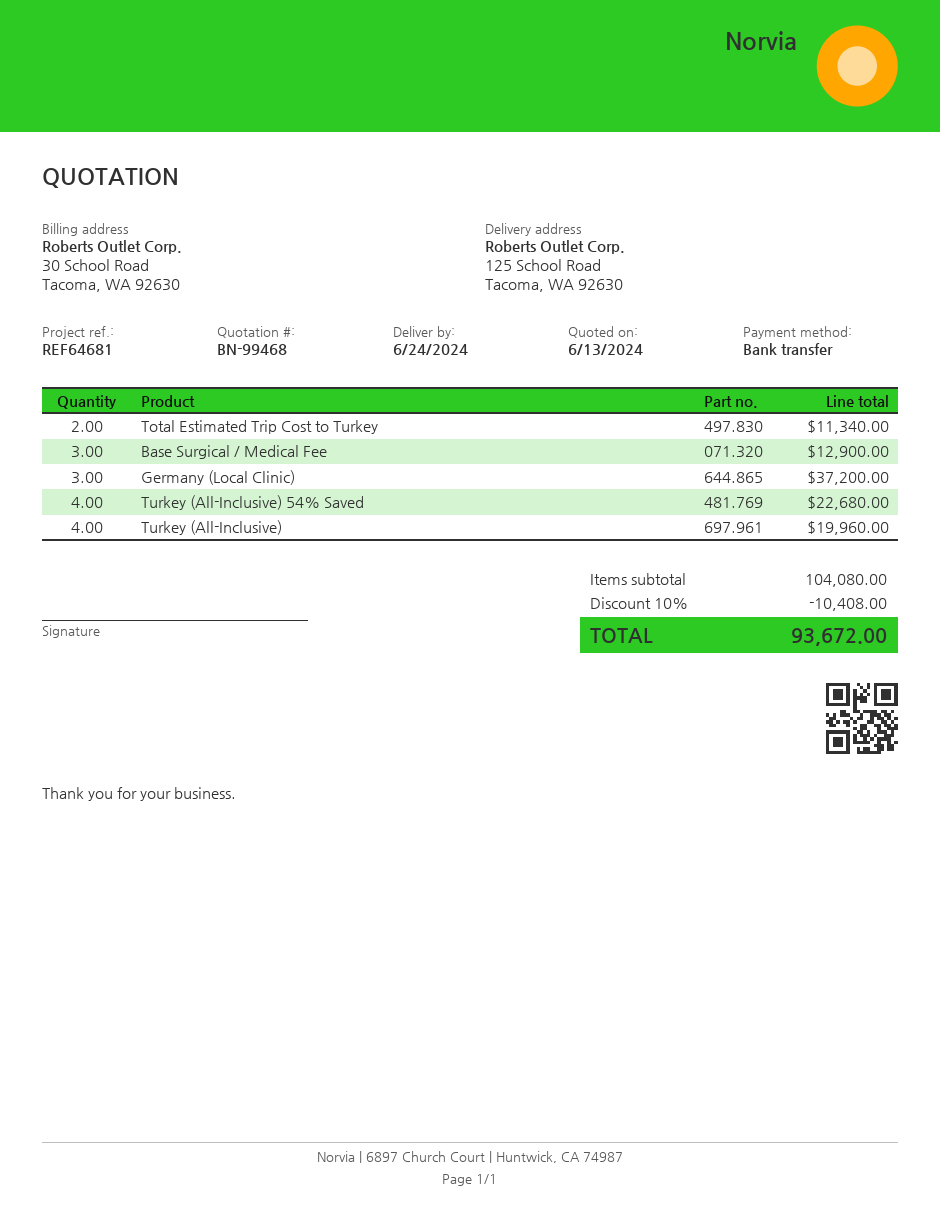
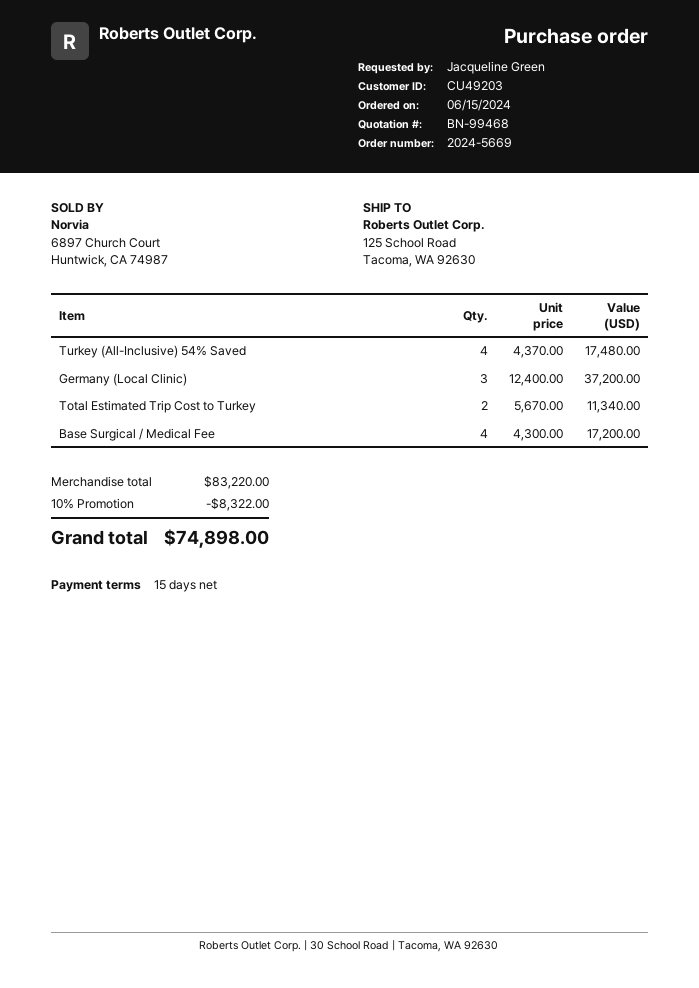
Base Surgical / Medical Fee: 3 for 12900.00 -> 4 for 17200.00
Turkey (All-Inclusive) 54% Saved: 4 for 22680.00 -> 4 for 17480.00
Turkey (All-Inclusive): 4 for 19960.00 -> none
subtotal: 104080.00 -> 83220.00
discount: 10% = 10408.00 -> 10% = 8322.00
total: 93672.00 -> 74898.00

